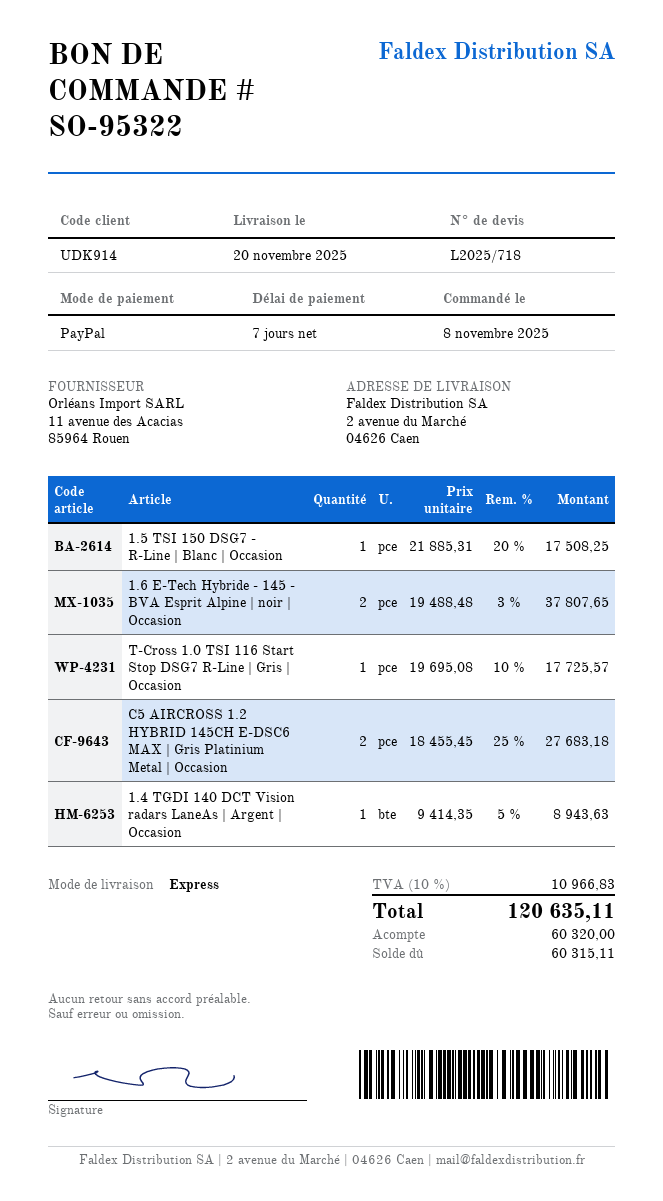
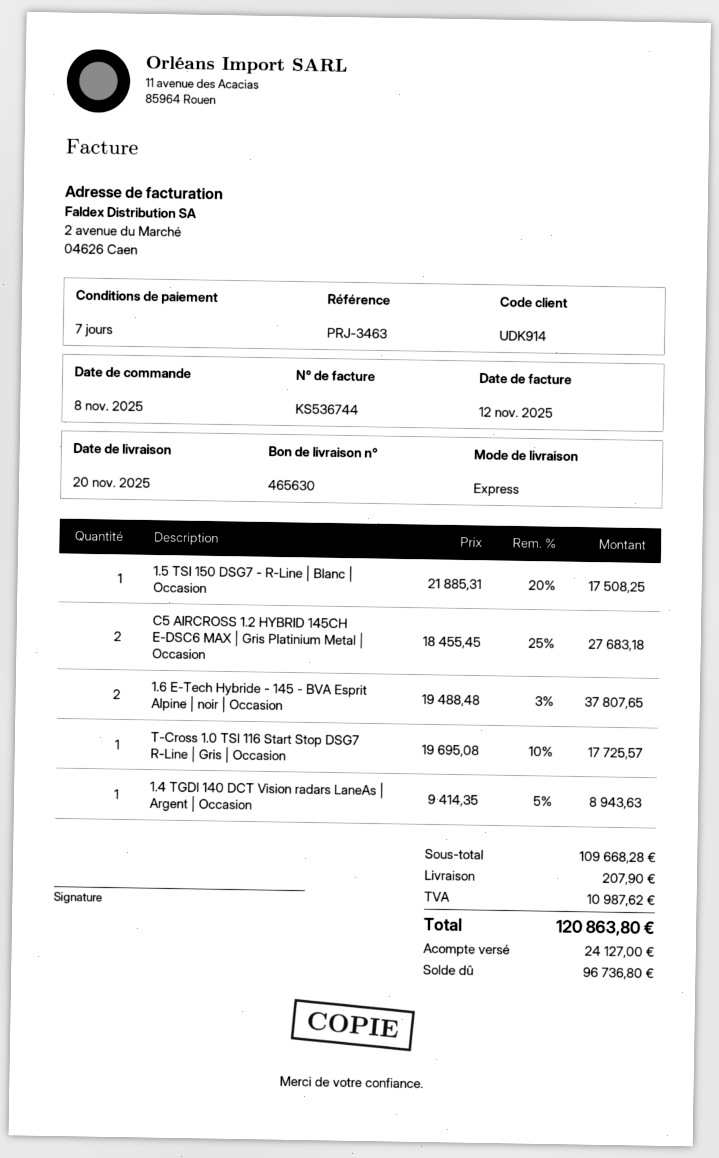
shipping: none -> 207.90
tax: 10966.83 -> 10987.62
total: 120635.11 -> 120863.80
deposit: 60320.00 -> 24127.00
balance: 60315.11 -> 96736.80

